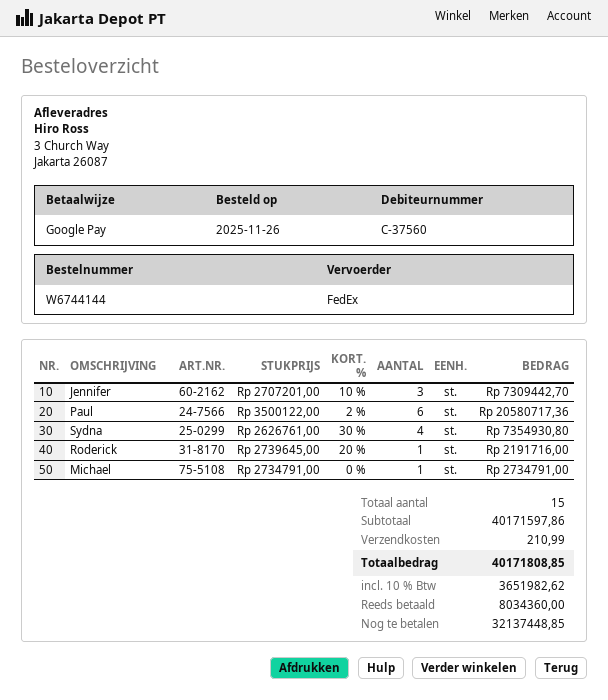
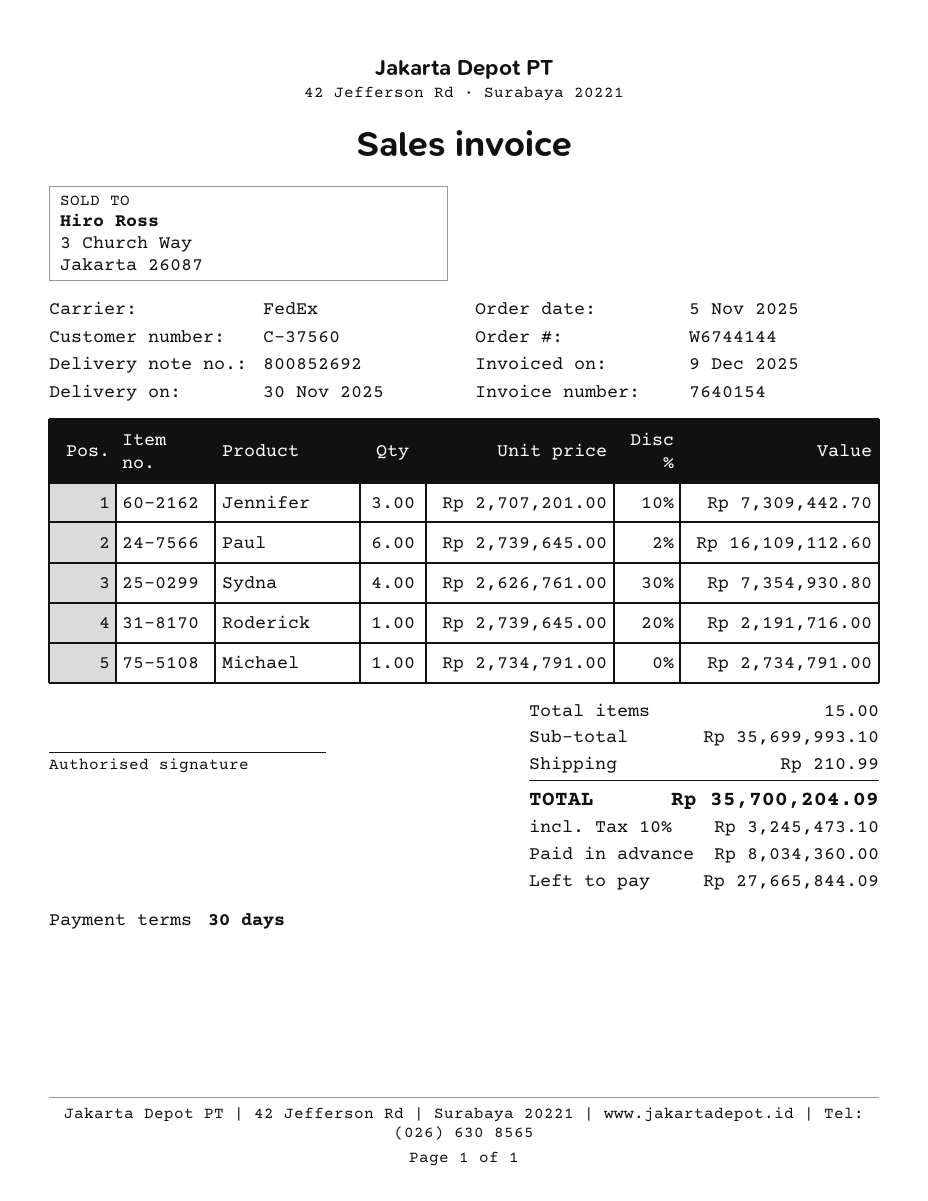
order date: 2025-11-26 -> 2025-11-05
Paul: 6 x 3500122.00 - 2% = 20580717.36 -> 6 x 2739645.00 - 2% = 16109112.60
subtotal: 40171597.86 -> 35699993.10
tax: 10% = 3651982.62 -> 10% = 3245473.10
total: 40171808.85 -> 35700204.09
balance: 32137448.85 -> 27665844.09

